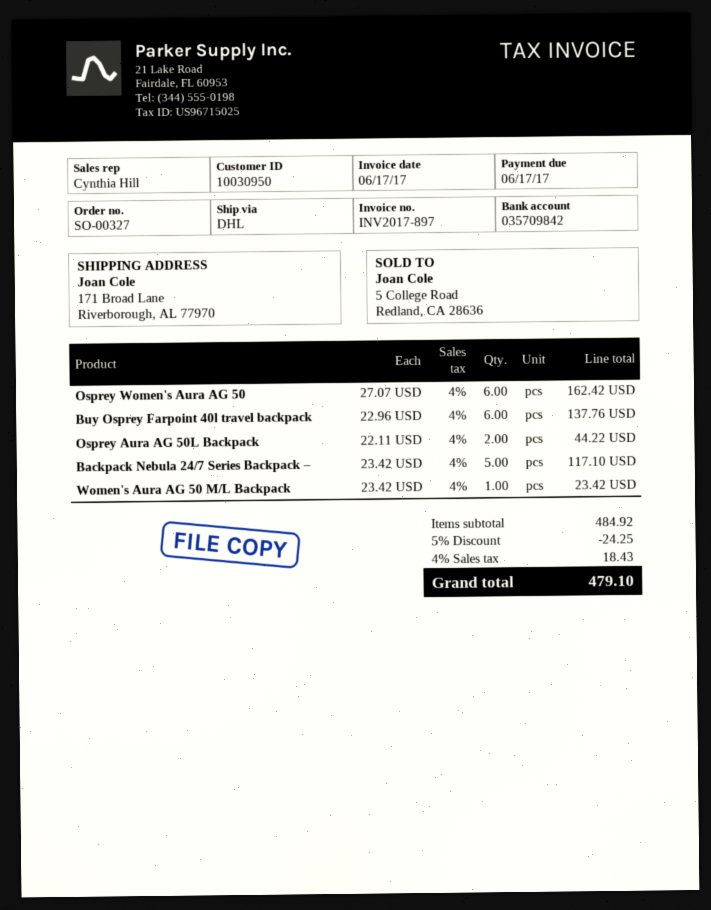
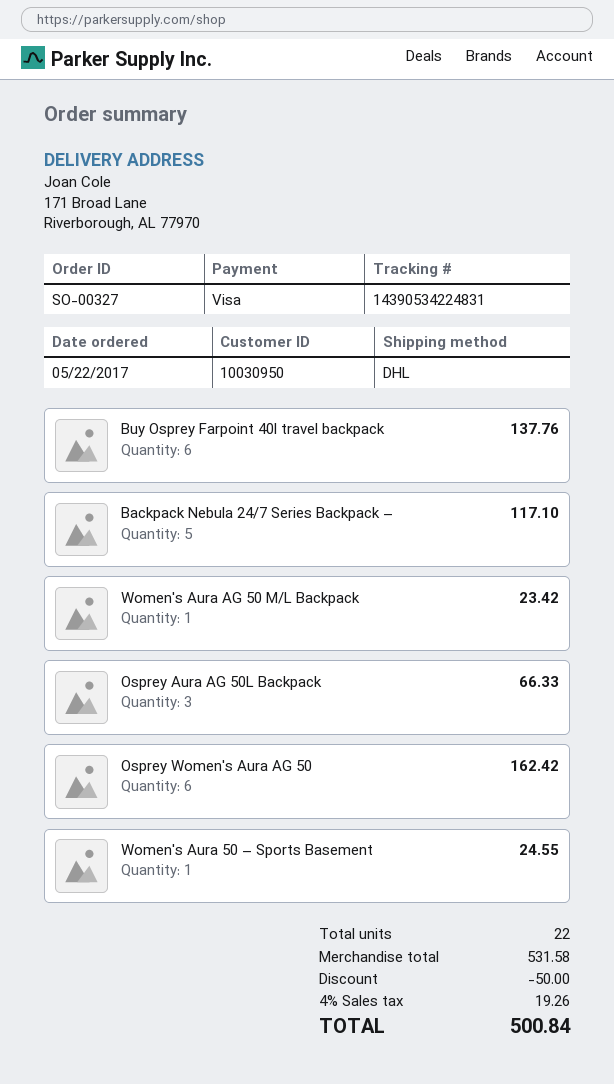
Osprey Aura AG 50L Backpack: 2 for 44.22 -> 3 for 66.33
Women's Aura 50 – Sports Basement: none -> 1 for 24.55
subtotal: 484.92 -> 531.58
discount: 24.25 -> 50.00
tax: 4% = 18.43 -> 4% = 19.26
total: 479.10 -> 500.84

